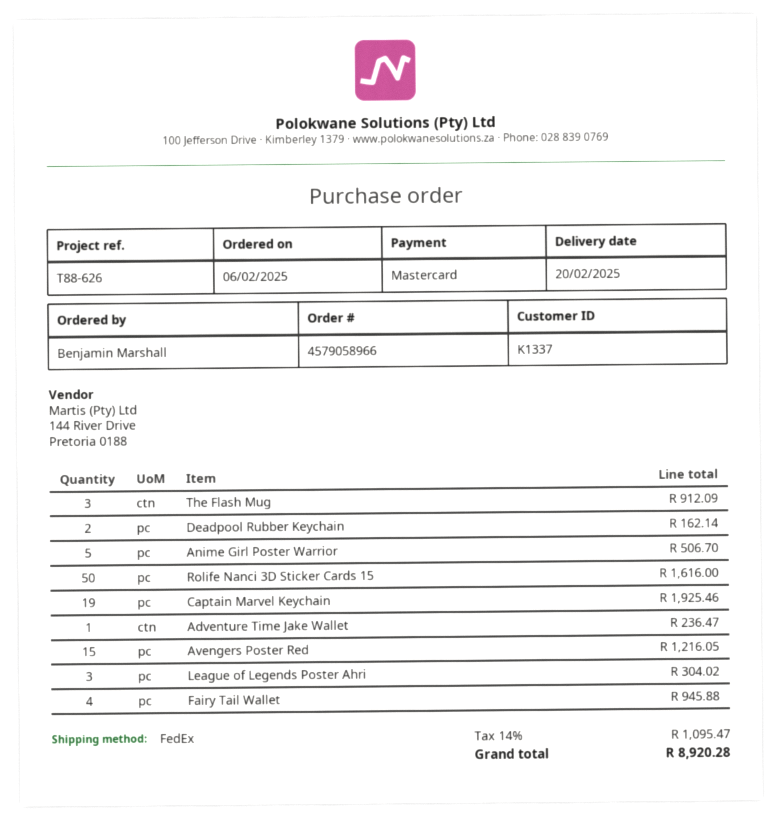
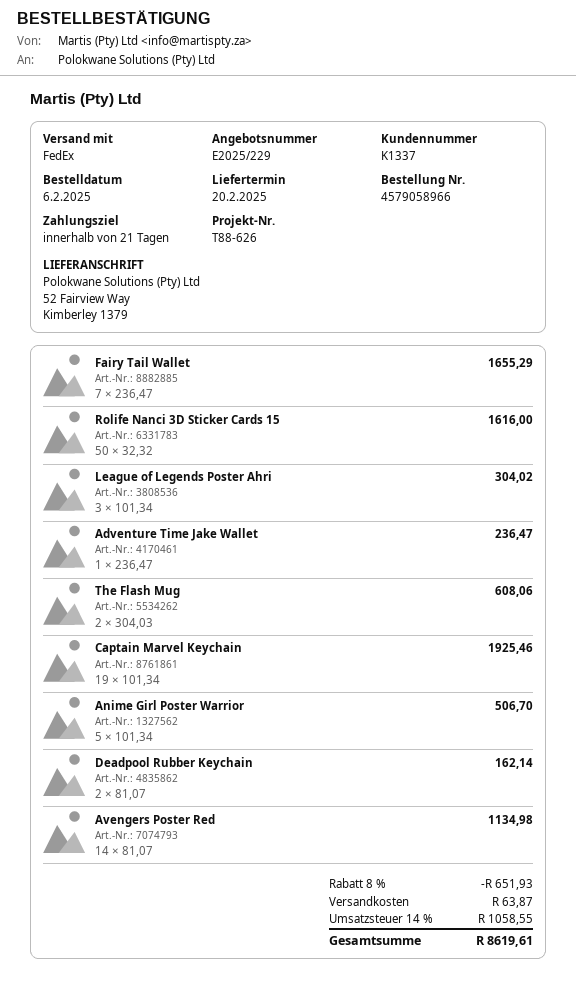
The Flash Mug: 3 for 912.09 -> 2 for 608.06
Avengers Poster Red: 15 for 1216.05 -> 14 for 1134.98
Fairy Tail Wallet: 4 for 945.88 -> 7 for 1655.29
discount: none -> 8% = 651.93
shipping: none -> 63.87
tax: 14% = 1095.47 -> 14% = 1058.55
total: 8920.28 -> 8619.61

